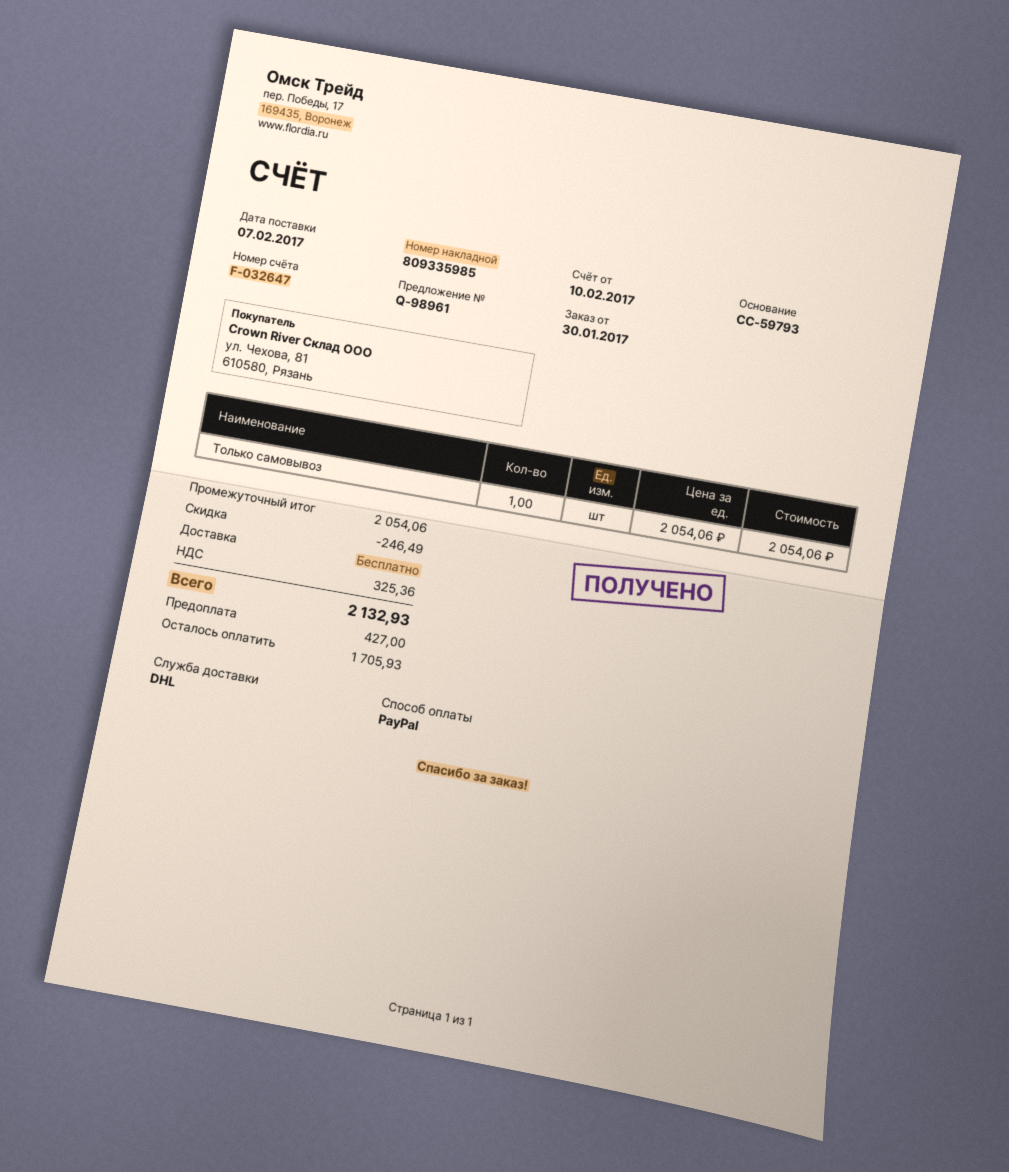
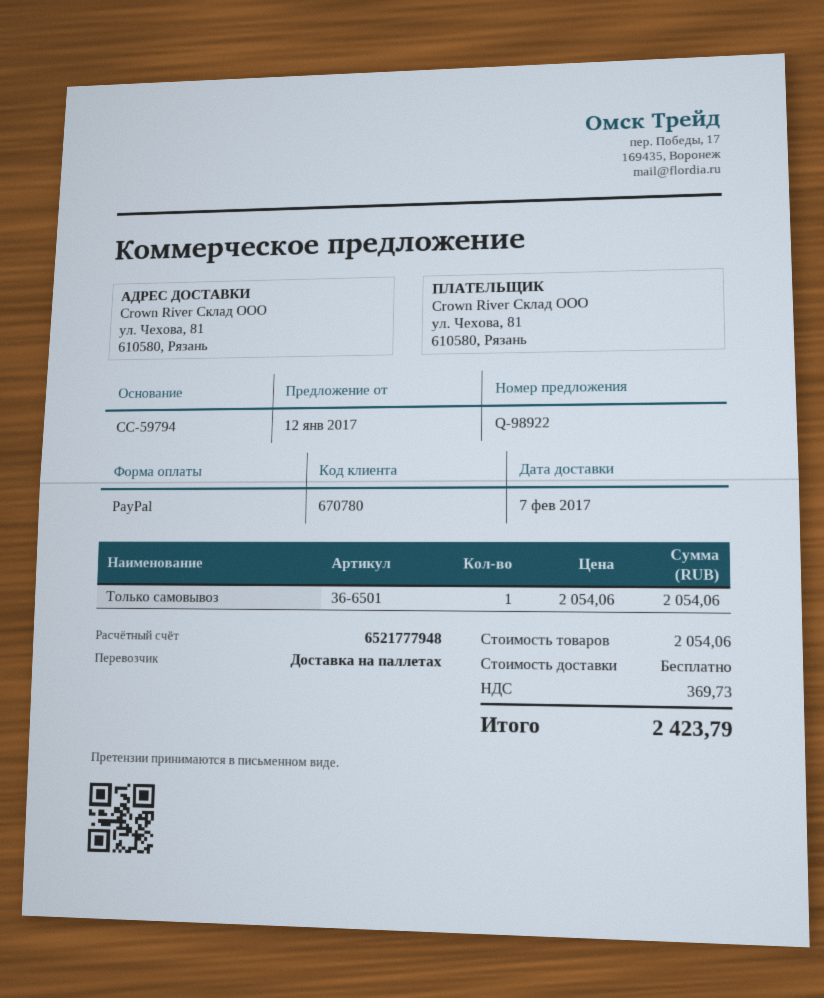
quote number: Q-98961 -> Q-98922
reference: CC-59793 -> CC-59794
shipping method: DHL -> pallet freight
discount: 246.49 -> none
tax: 325.36 -> 369.73
total: 2132.93 -> 2423.79

